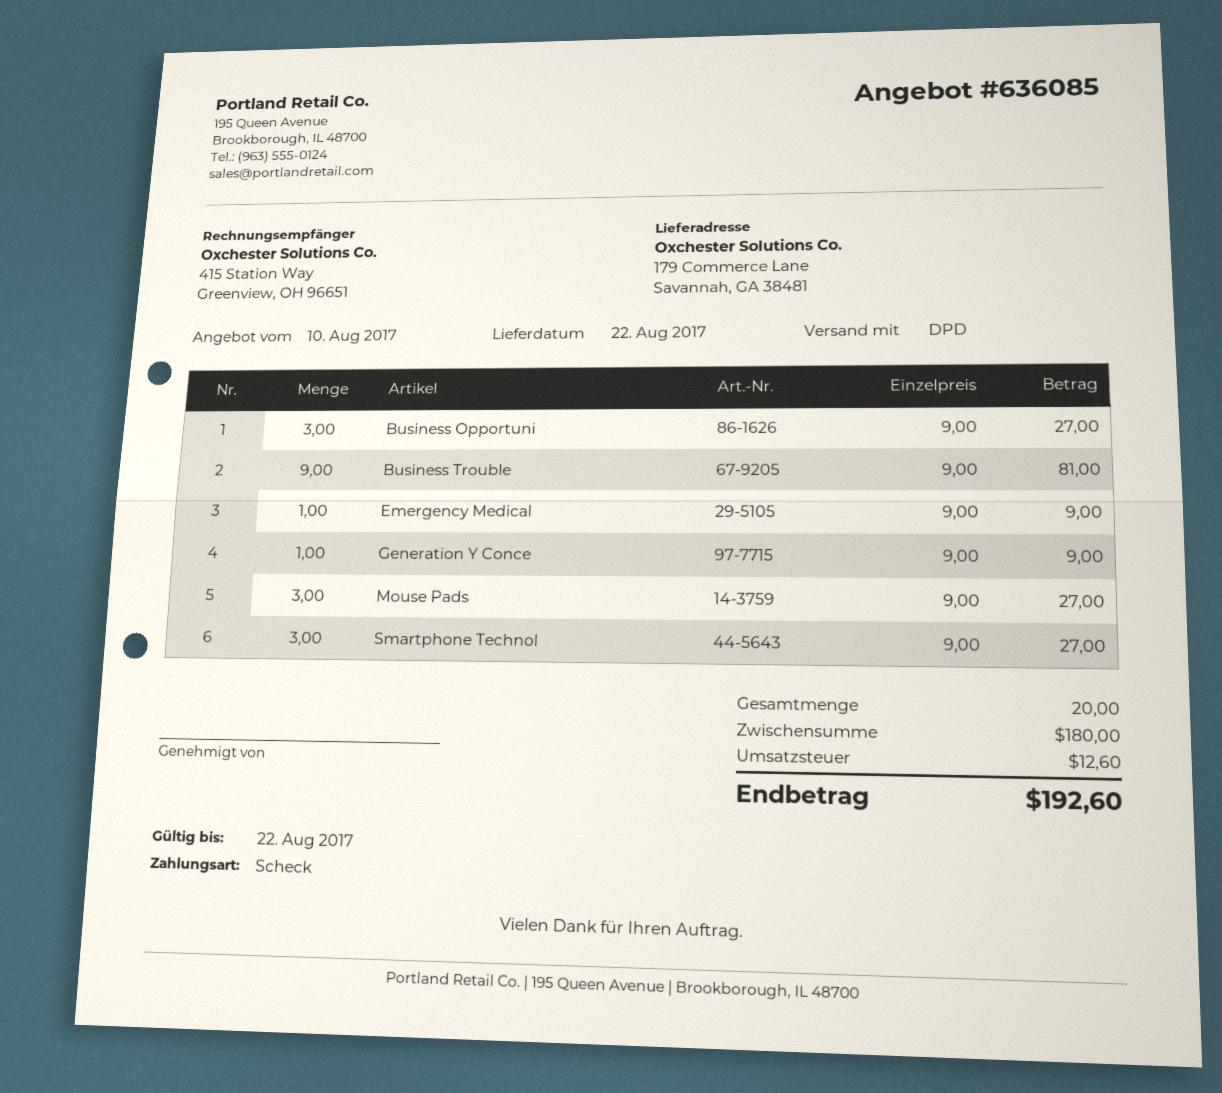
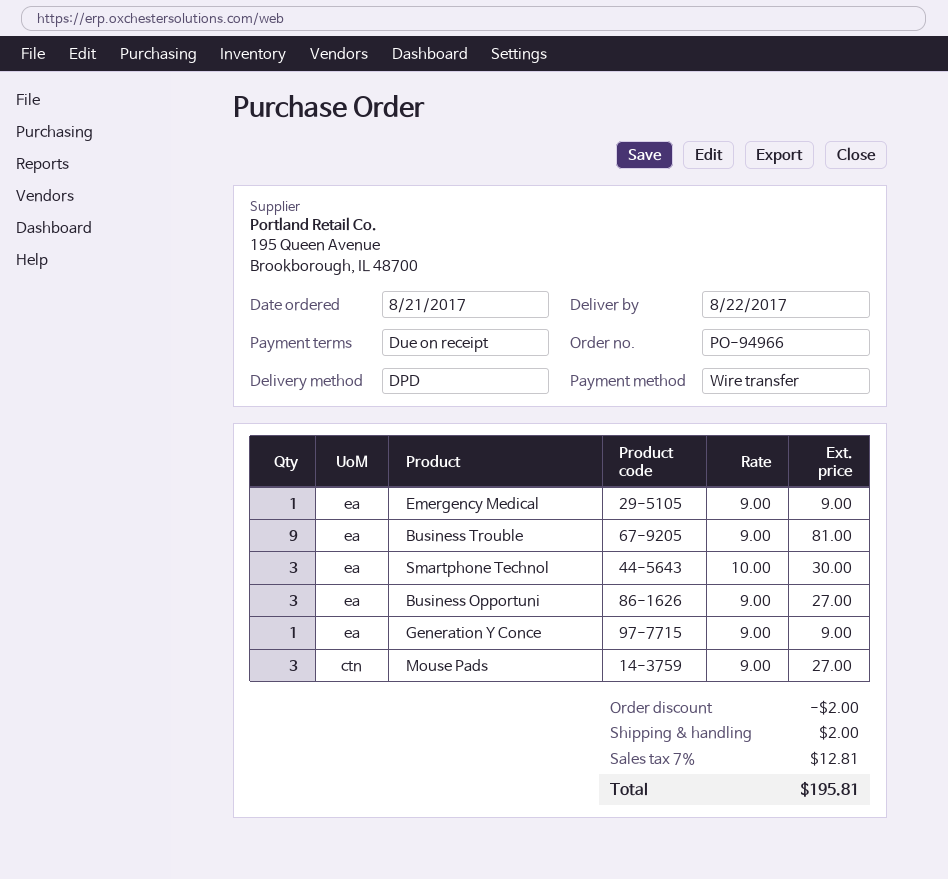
payment method: cheque -> bank transfer
Smartphone Technol: 3 x 9.00 = 27.00 -> 3 x 10.00 = 30.00
discount: none -> 2.00
shipping: none -> 2.00
tax: 12.60 -> 12.81
total: 192.60 -> 195.81

